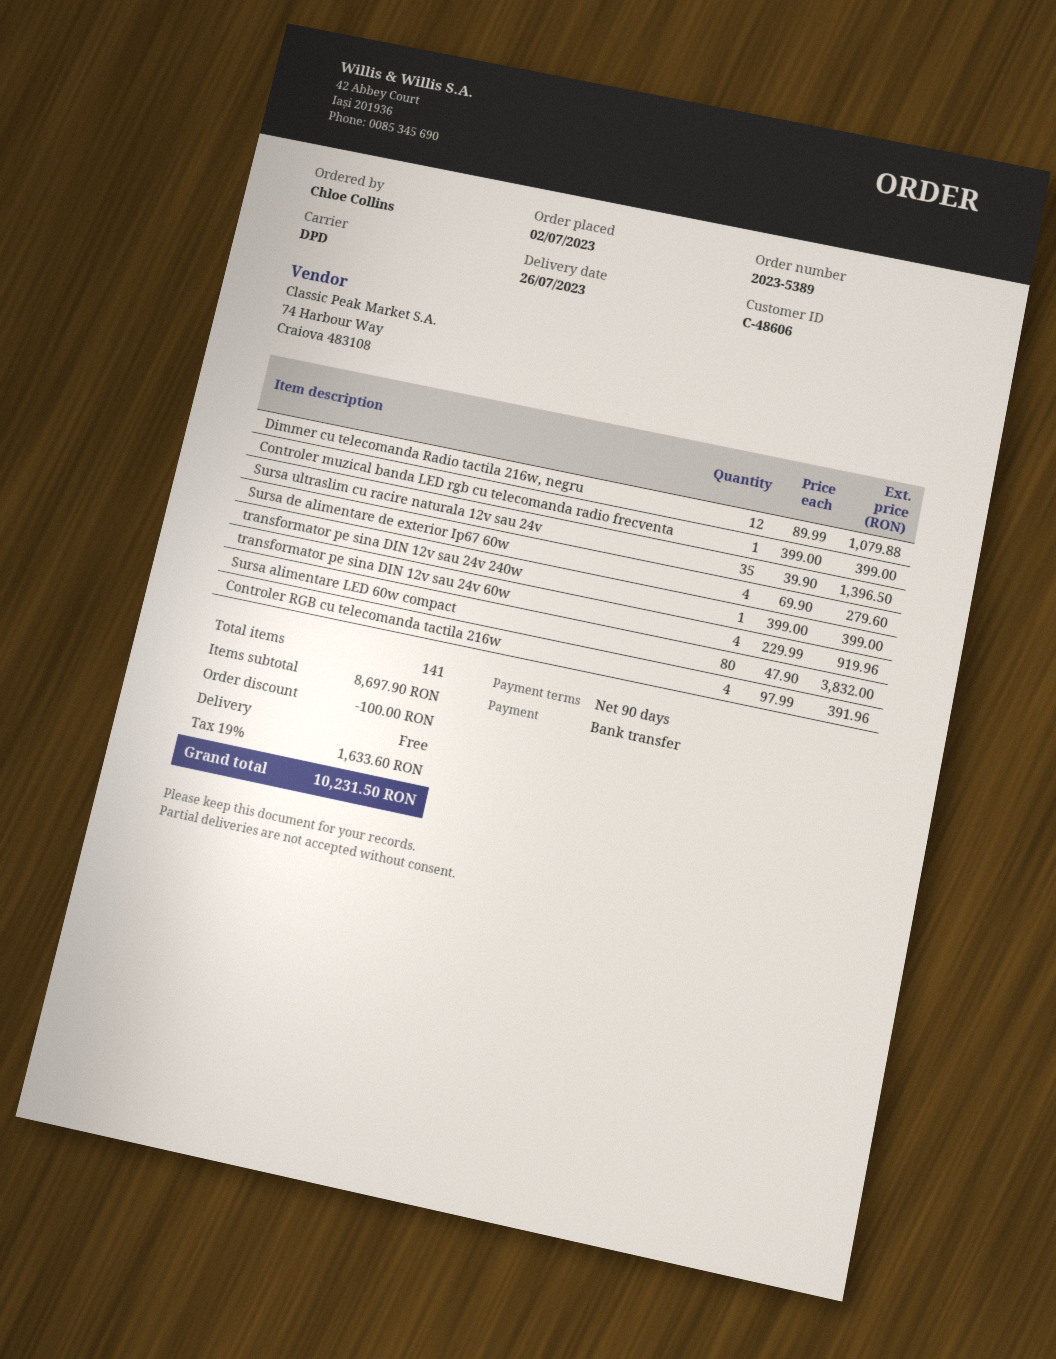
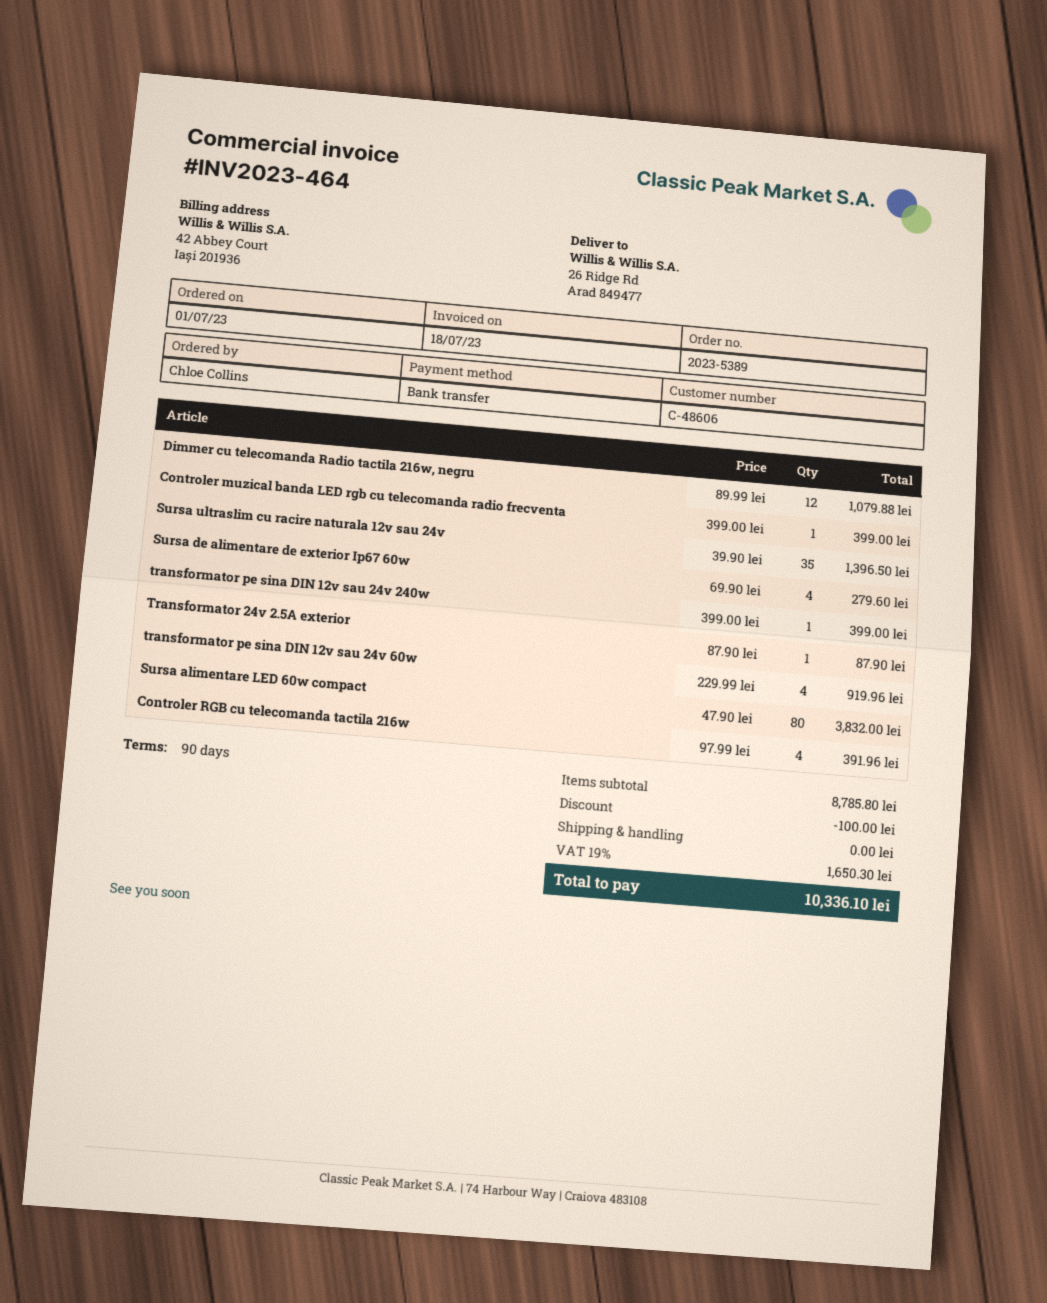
order date: 2023-07-02 -> 2023-07-01
Transformator 24v 2.5A exterior: none -> 1 x 87.90 = 87.90
subtotal: 8697.90 -> 8785.80
tax: 19% = 1633.60 -> 19% = 1650.30
total: 10231.50 -> 10336.10

